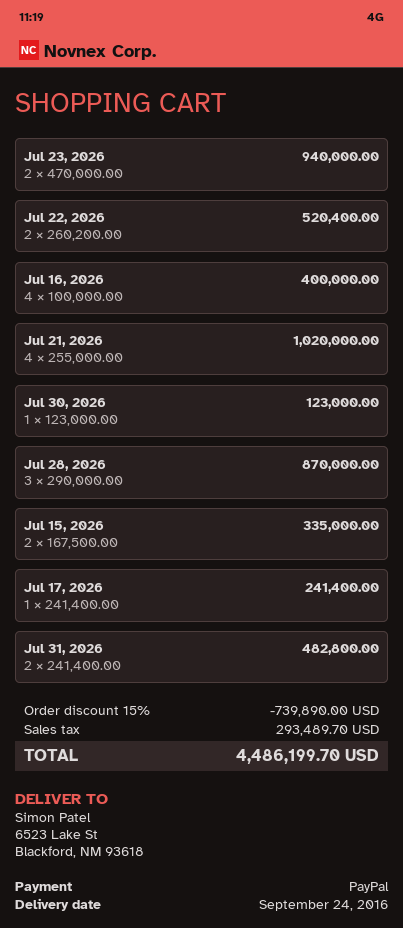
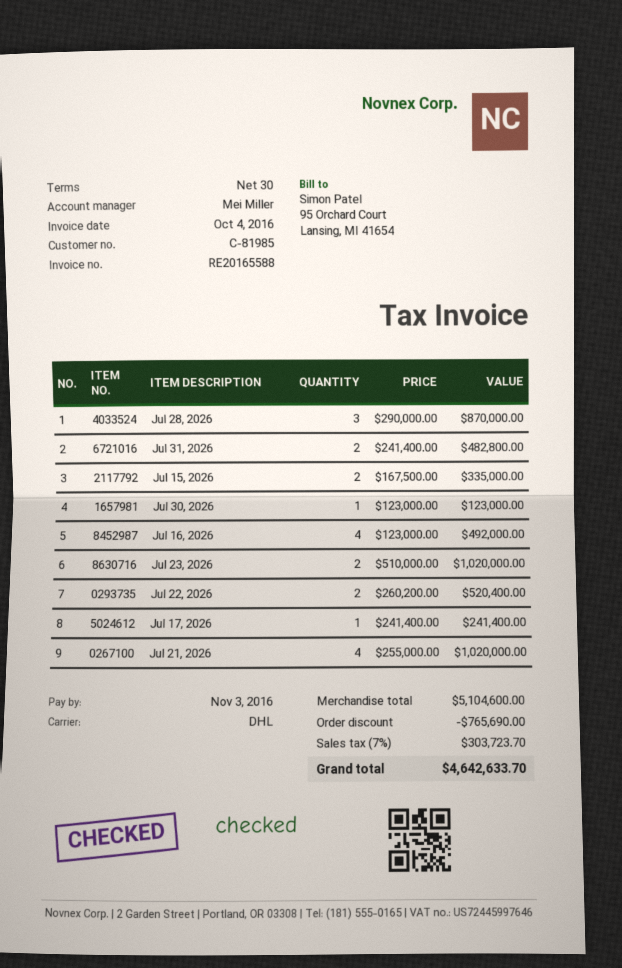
Jul 23, 2026: 2 x 470000.00 = 940000.00 -> 2 x 510000.00 = 1020000.00
Jul 16, 2026: 4 x 100000.00 = 400000.00 -> 4 x 123000.00 = 492000.00
discount: 739890.00 -> 765690.00
tax: 293489.70 -> 303723.70
total: 4486199.70 -> 4642633.70

